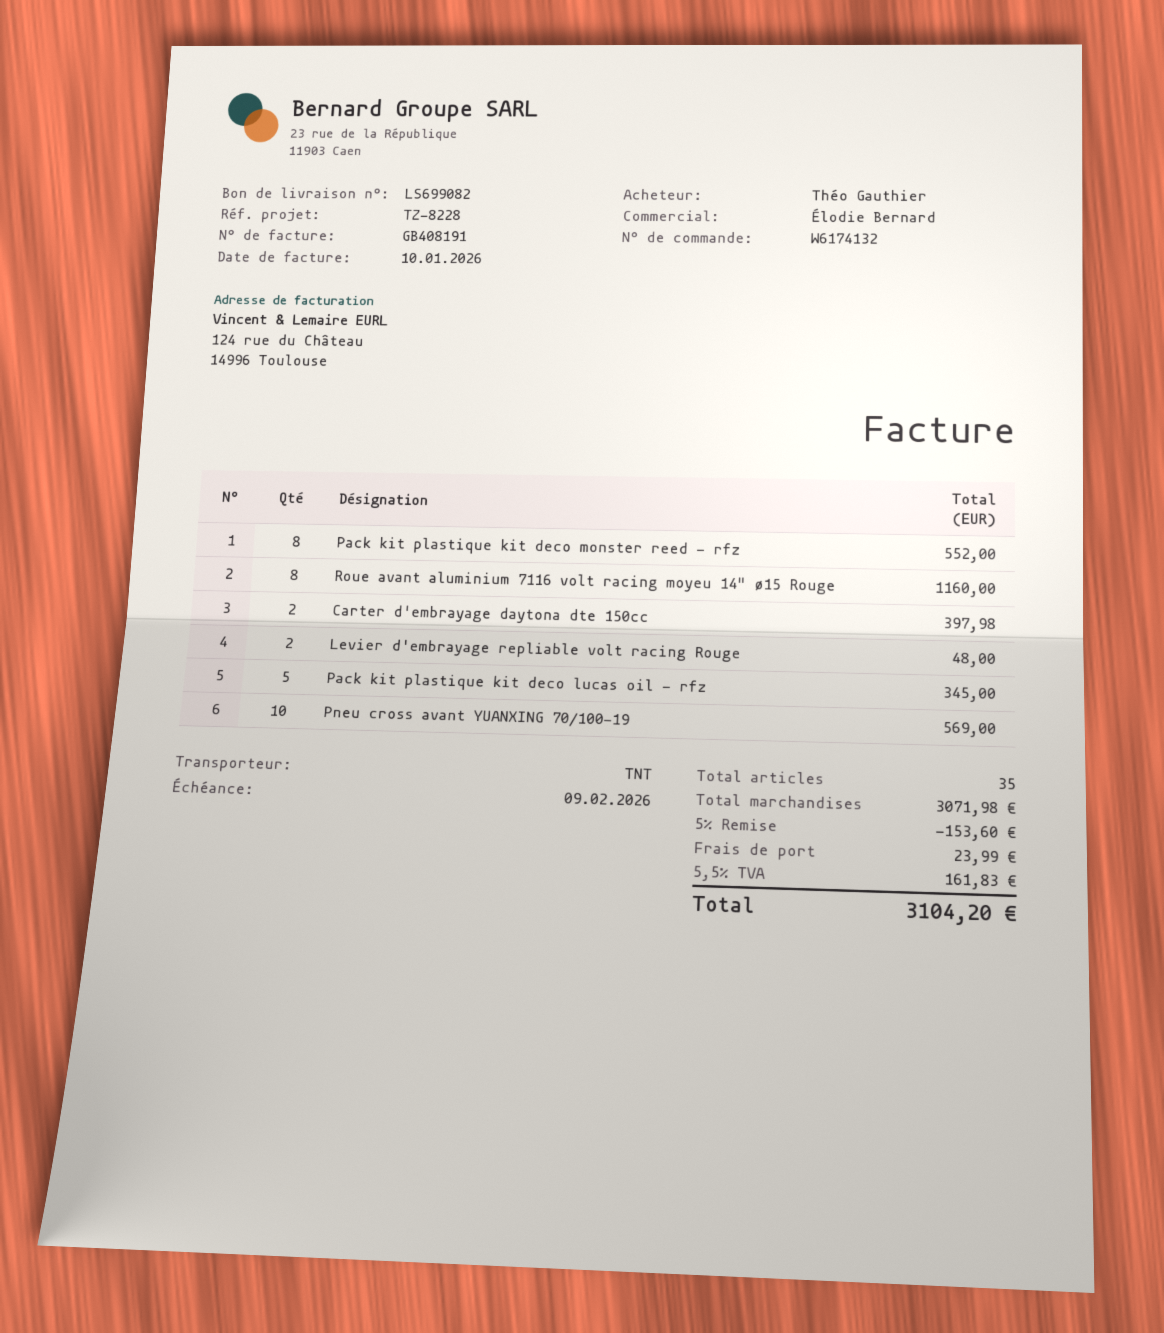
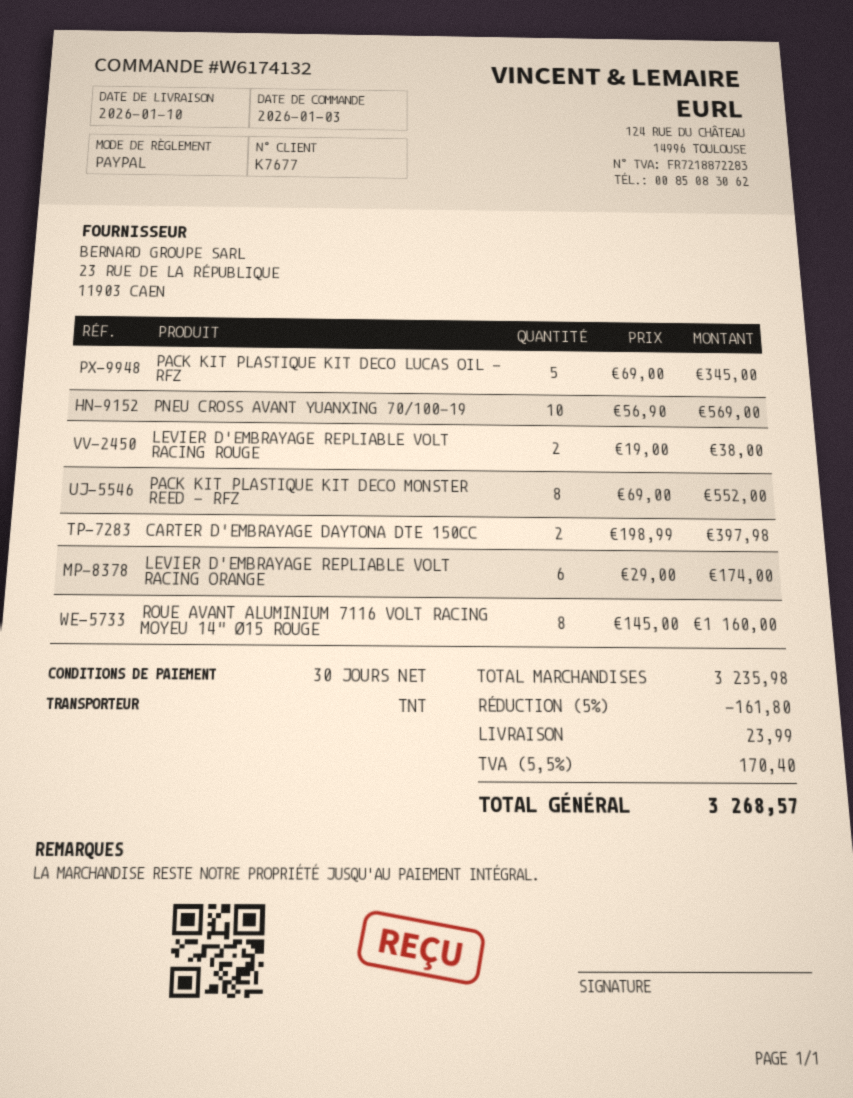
Levier d'embrayage repliable volt racing Rouge: 2 for 48.00 -> 2 for 38.00
LEVIER D'EMBRAYAGE REPLIABLE VOLT RACING ORANGE: none -> 6 for 174.00
subtotal: 3071.98 -> 3235.98
discount: 5% = 153.60 -> 5% = 161.80
tax: 5.5% = 161.83 -> 5.5% = 170.40
total: 3104.20 -> 3268.57

